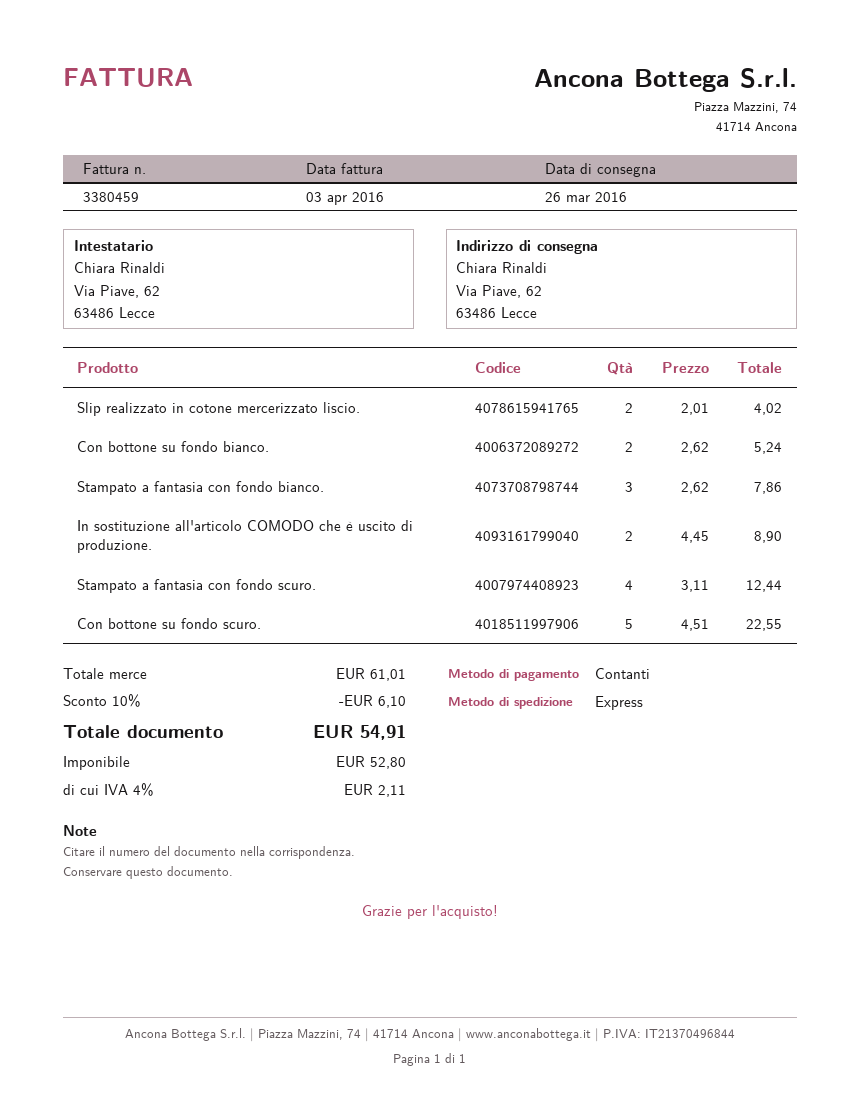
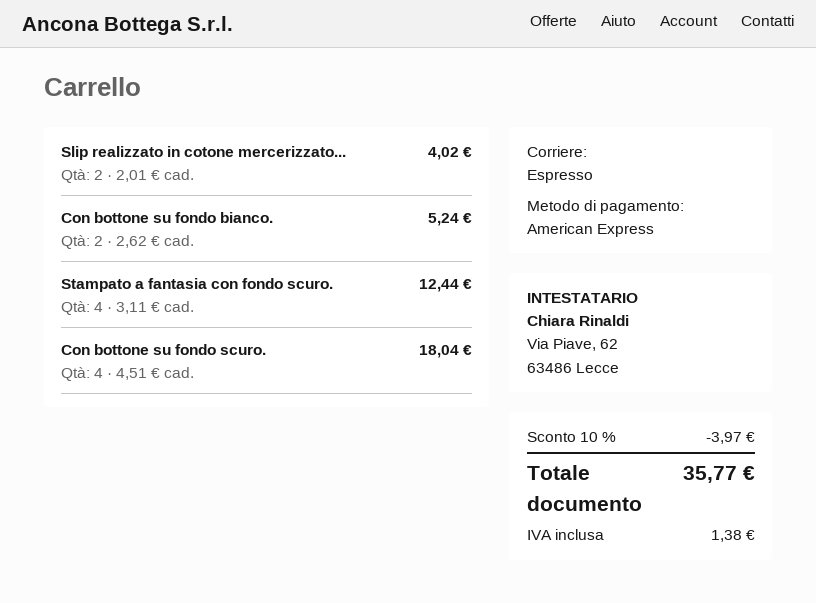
payment method: cash -> American Express
Stampato a fantasia con fondo bianco.: 3 x 2.62 = 7.86 -> none
In sostituzione all'articolo COMODO che è uscito di produzione.: 2 x 4.45 = 8.90 -> none
Con bottone su fondo scuro.: 5 x 4.51 = 22.55 -> 4 x 4.51 = 18.04
discount: 10% = 6.10 -> 10% = 3.97
tax: 2.11 -> 1.38
total: 54.91 -> 35.77

